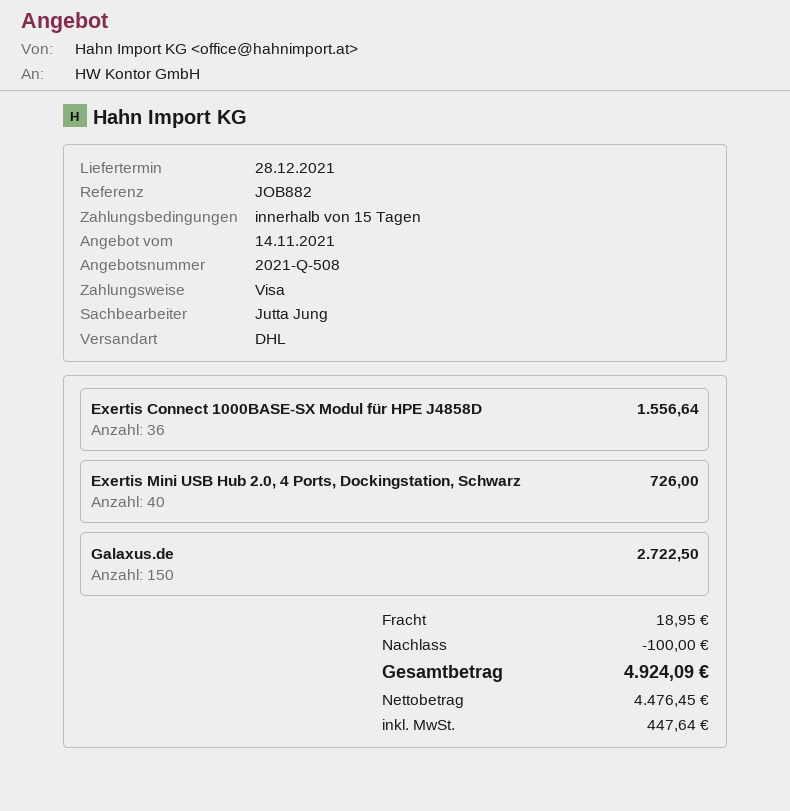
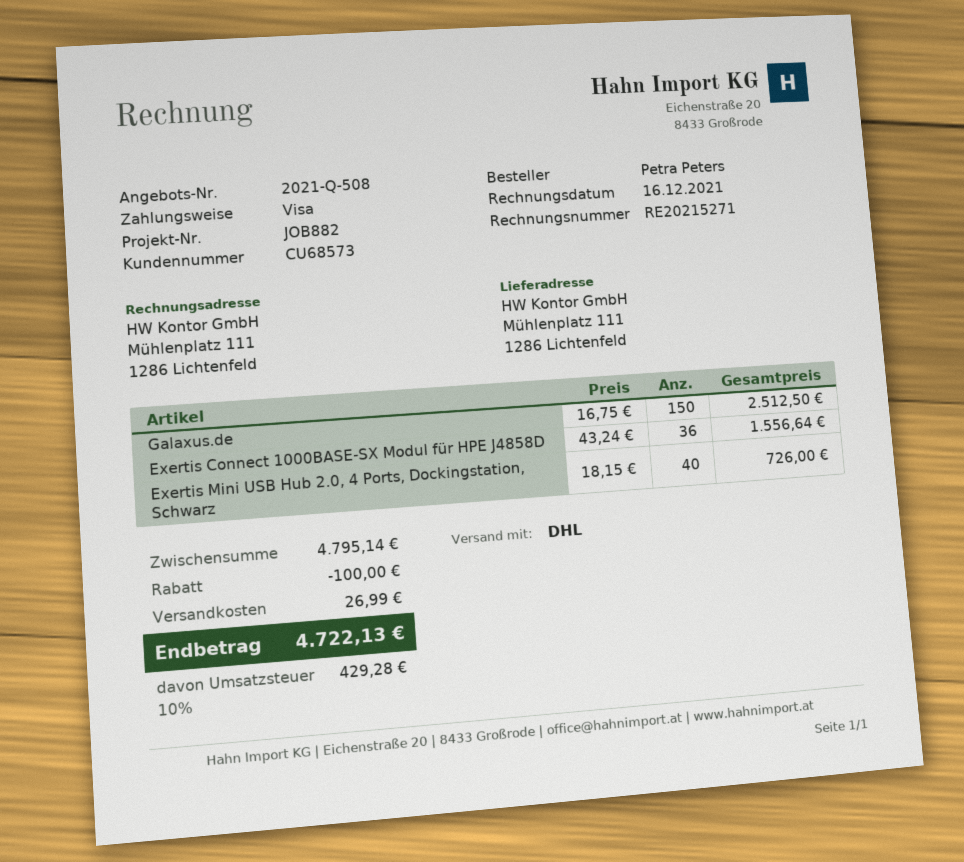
Galaxus.de: 150 for 2722.50 -> 150 for 2512.50
shipping: 18.95 -> 26.99
tax: 447.64 -> 429.28
total: 4924.09 -> 4722.13

